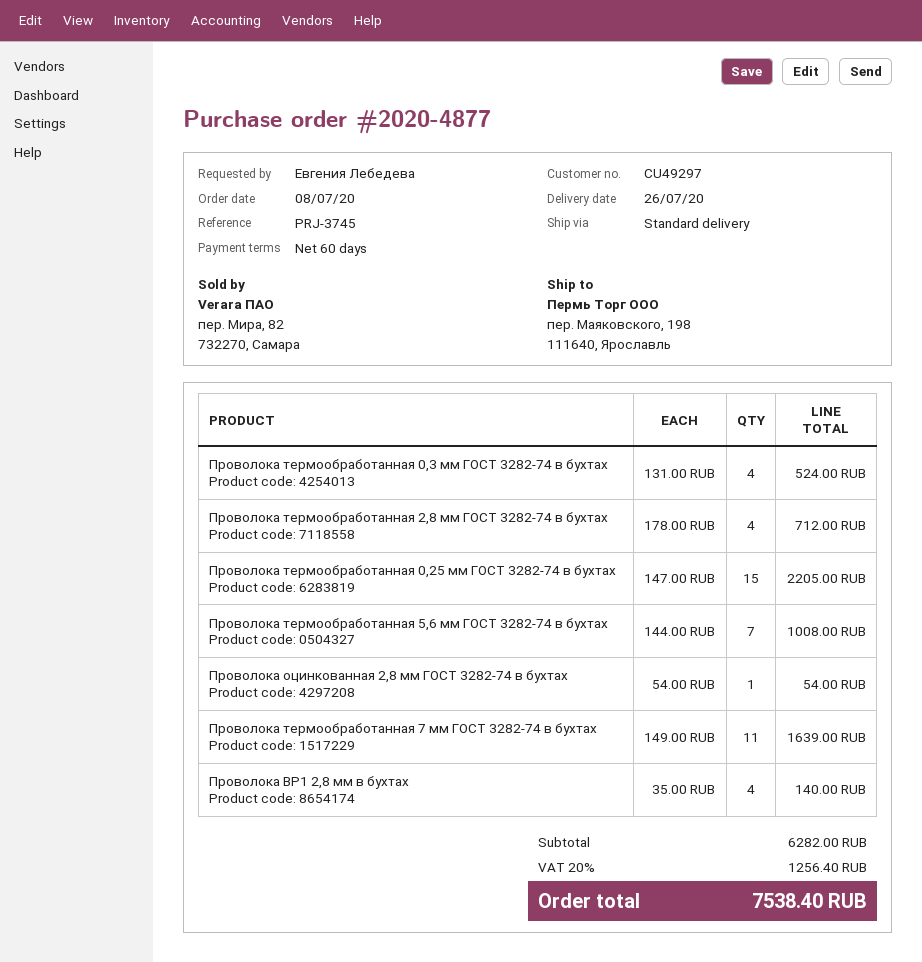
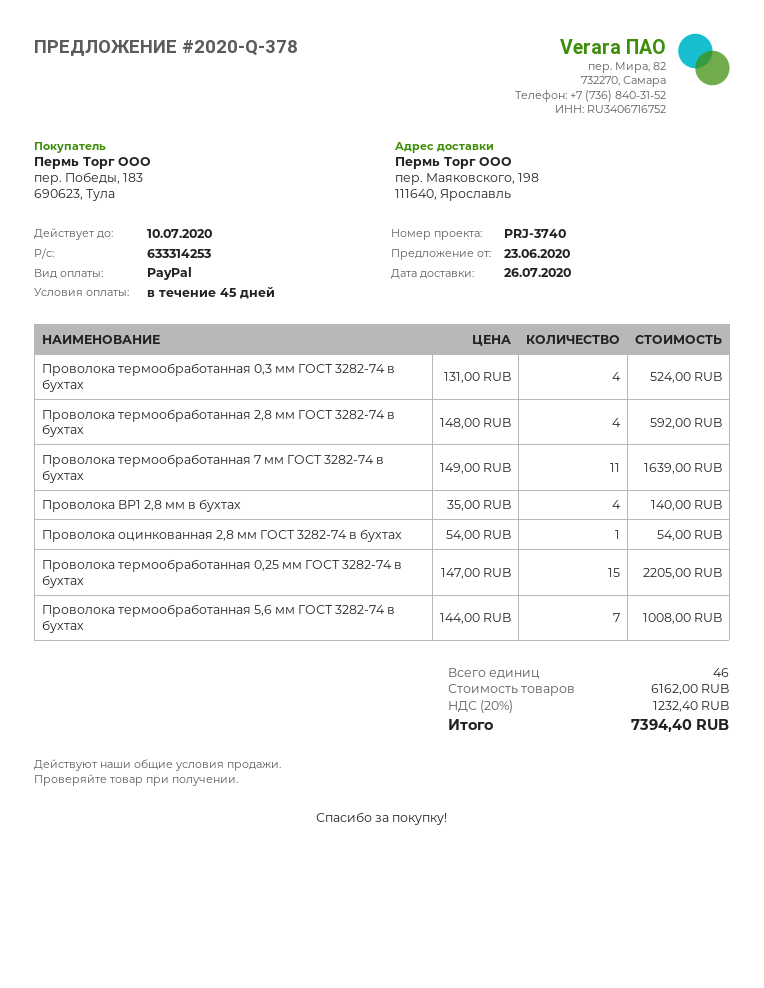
payment terms: 60 days -> 45 days
reference: PRJ-3745 -> PRJ-3740
Проволока термообработанная 2,8 мм ГОСТ 3282-74 в бухтах: 4 x 178.00 = 712.00 -> 4 x 148.00 = 592.00
subtotal: 6282.00 -> 6162.00
tax: 20% = 1256.40 -> 20% = 1232.40
total: 7538.40 -> 7394.40

